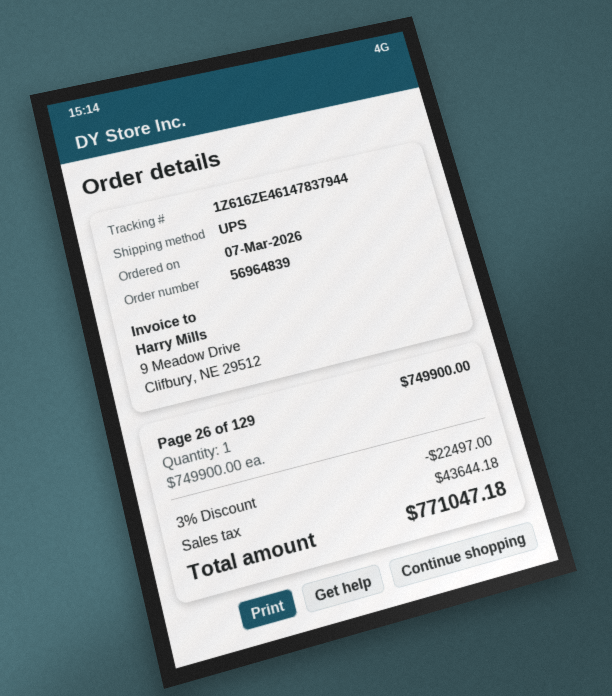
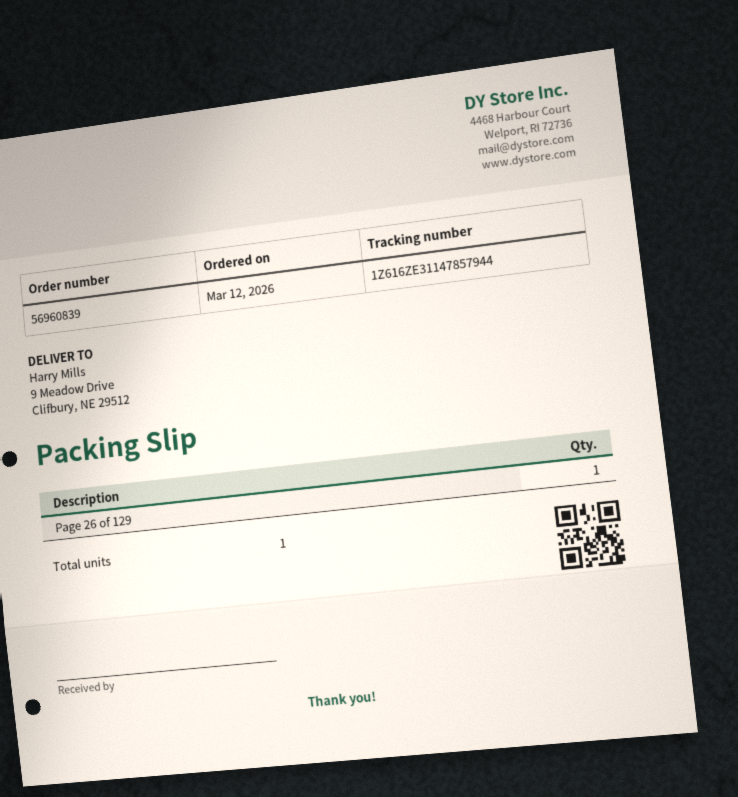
order number: 56964839 -> 56960839
order date: 2026-03-07 -> 2026-03-12
tracking number: 1Z616ZE46147837944 -> 1Z616ZE31147857944

